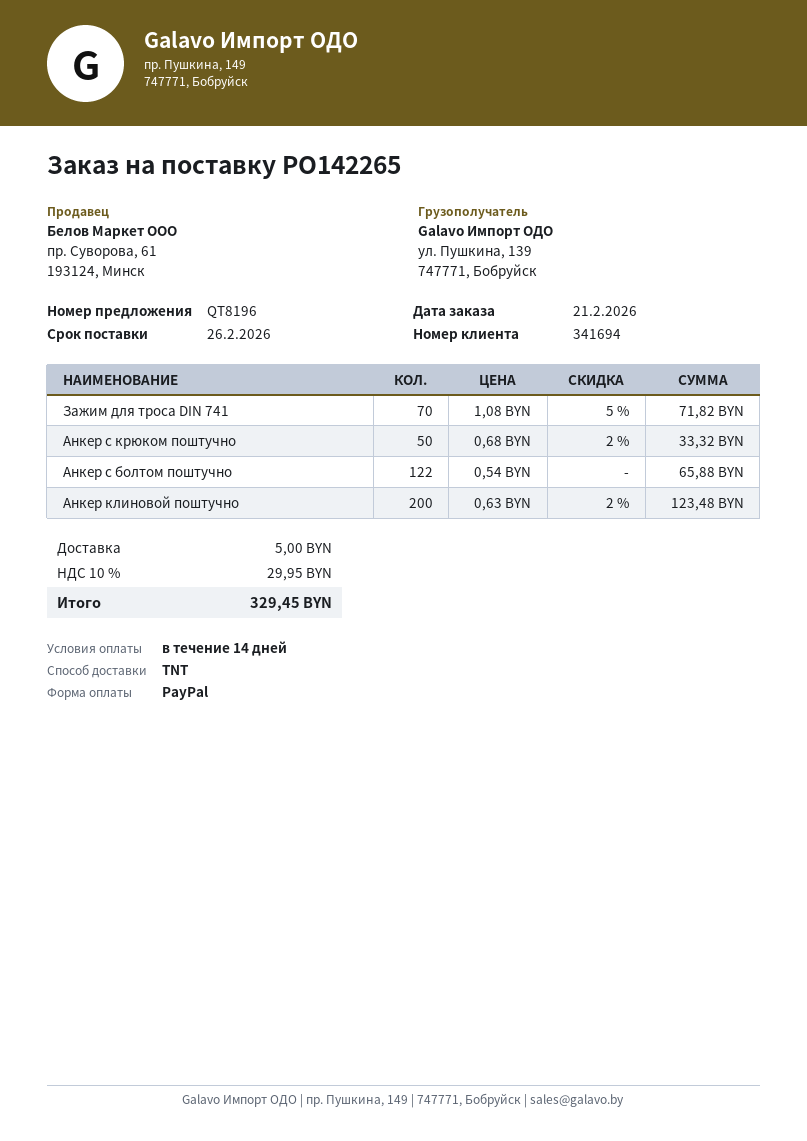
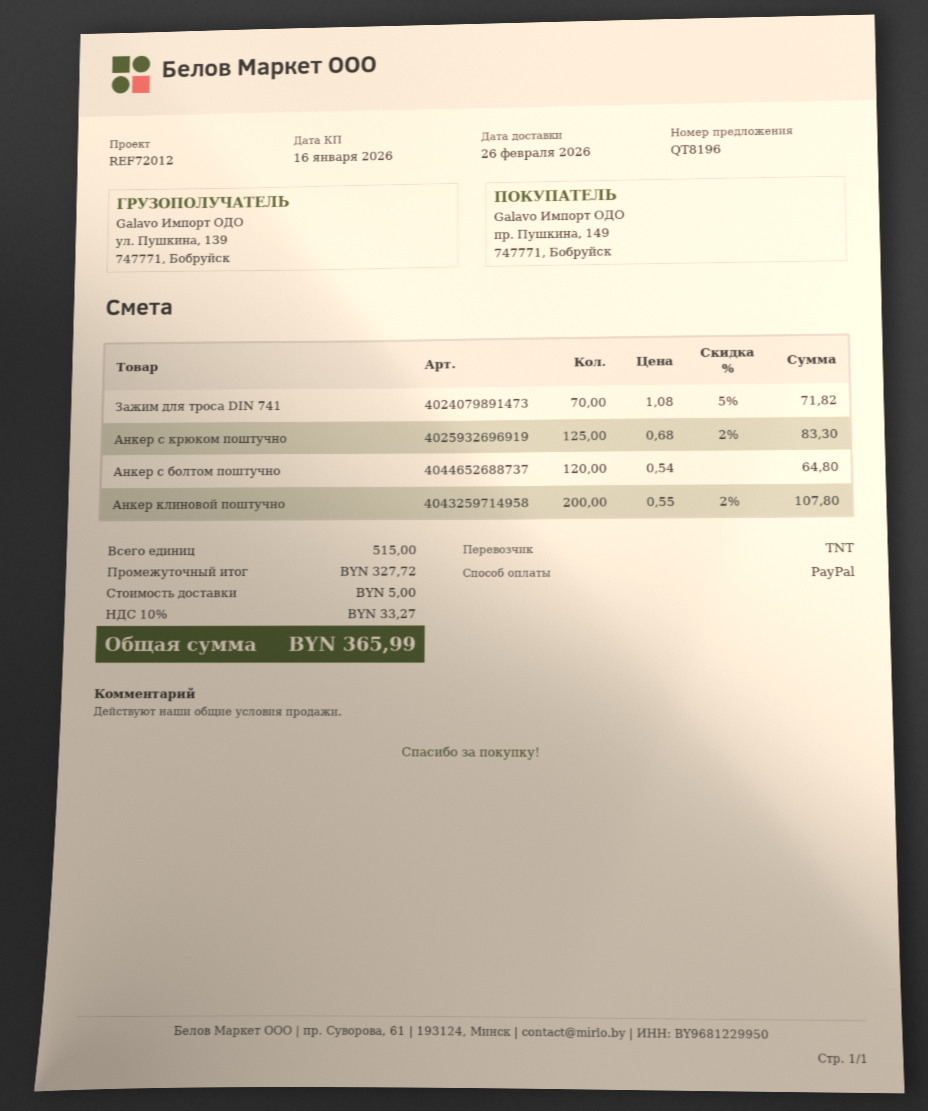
Анкер с крюком поштучно: 50 x 0.68 - 2% = 33.32 -> 125 x 0.68 - 2% = 83.30
Анкер с болтом поштучно: 122 x 0.54 = 65.88 -> 120 x 0.54 = 64.80
Анкер клиновой поштучно: 200 x 0.63 - 2% = 123.48 -> 200 x 0.55 - 2% = 107.80
tax: 10% = 29.95 -> 10% = 33.27
total: 329.45 -> 365.99

